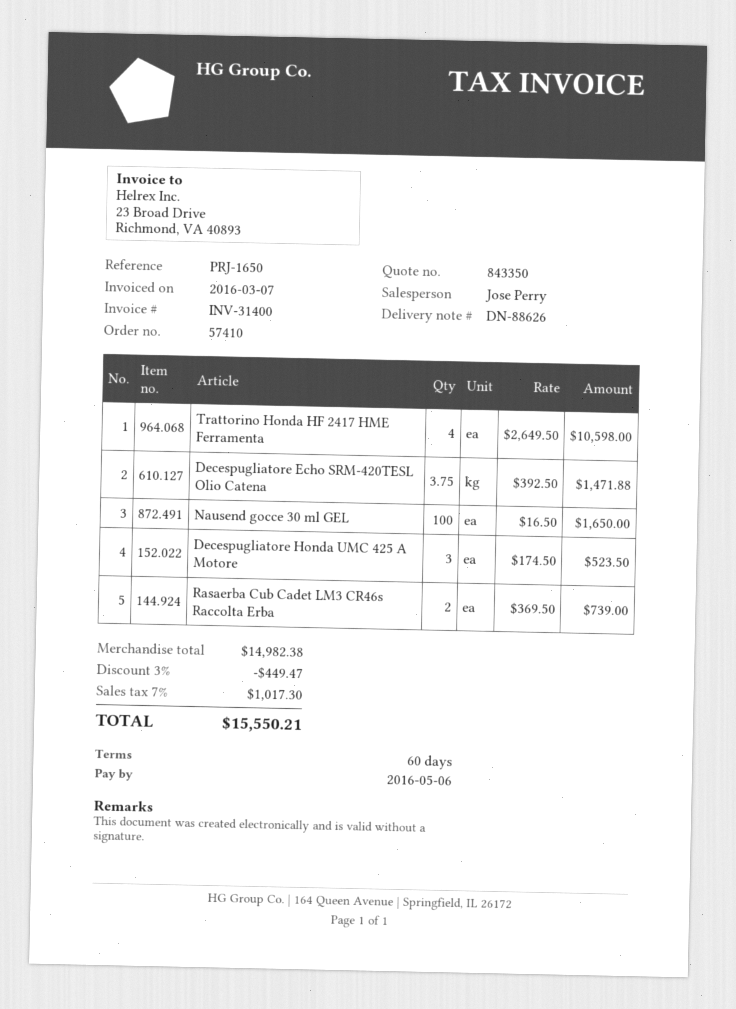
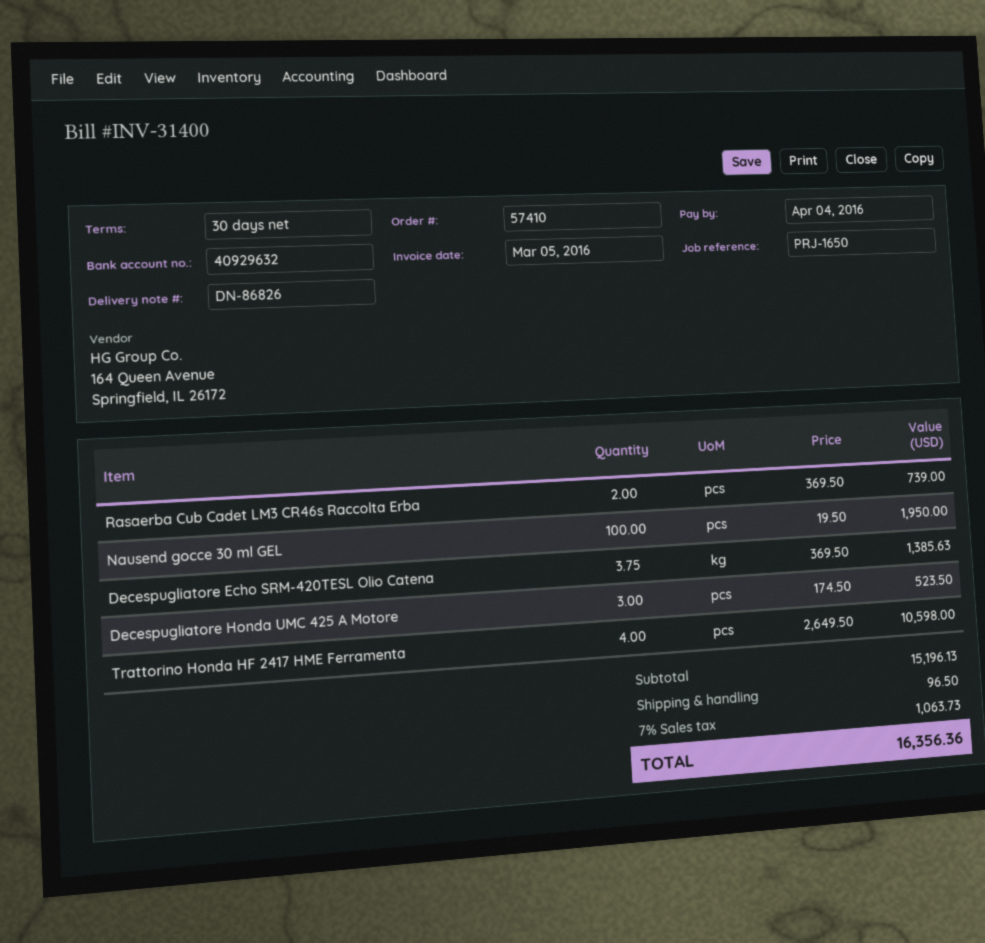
delivery note number: DN-88626 -> DN-86826
invoice date: 2016-03-07 -> 2016-03-05
payment terms: 60 days -> 30 days
due date: 2016-05-06 -> 2016-04-04
Decespugliatore Echo SRM-420TESL Olio Catena: 3.75 x 392.50 = 1471.88 -> 3.75 x 369.50 = 1385.63
Nausend gocce 30 ml GEL: 100 x 16.50 = 1650.00 -> 100 x 19.50 = 1950.00
subtotal: 14982.38 -> 15196.13
discount: 3% = 449.47 -> none
shipping: none -> 96.50
tax: 7% = 1017.30 -> 7% = 1063.73
total: 15550.21 -> 16356.36

